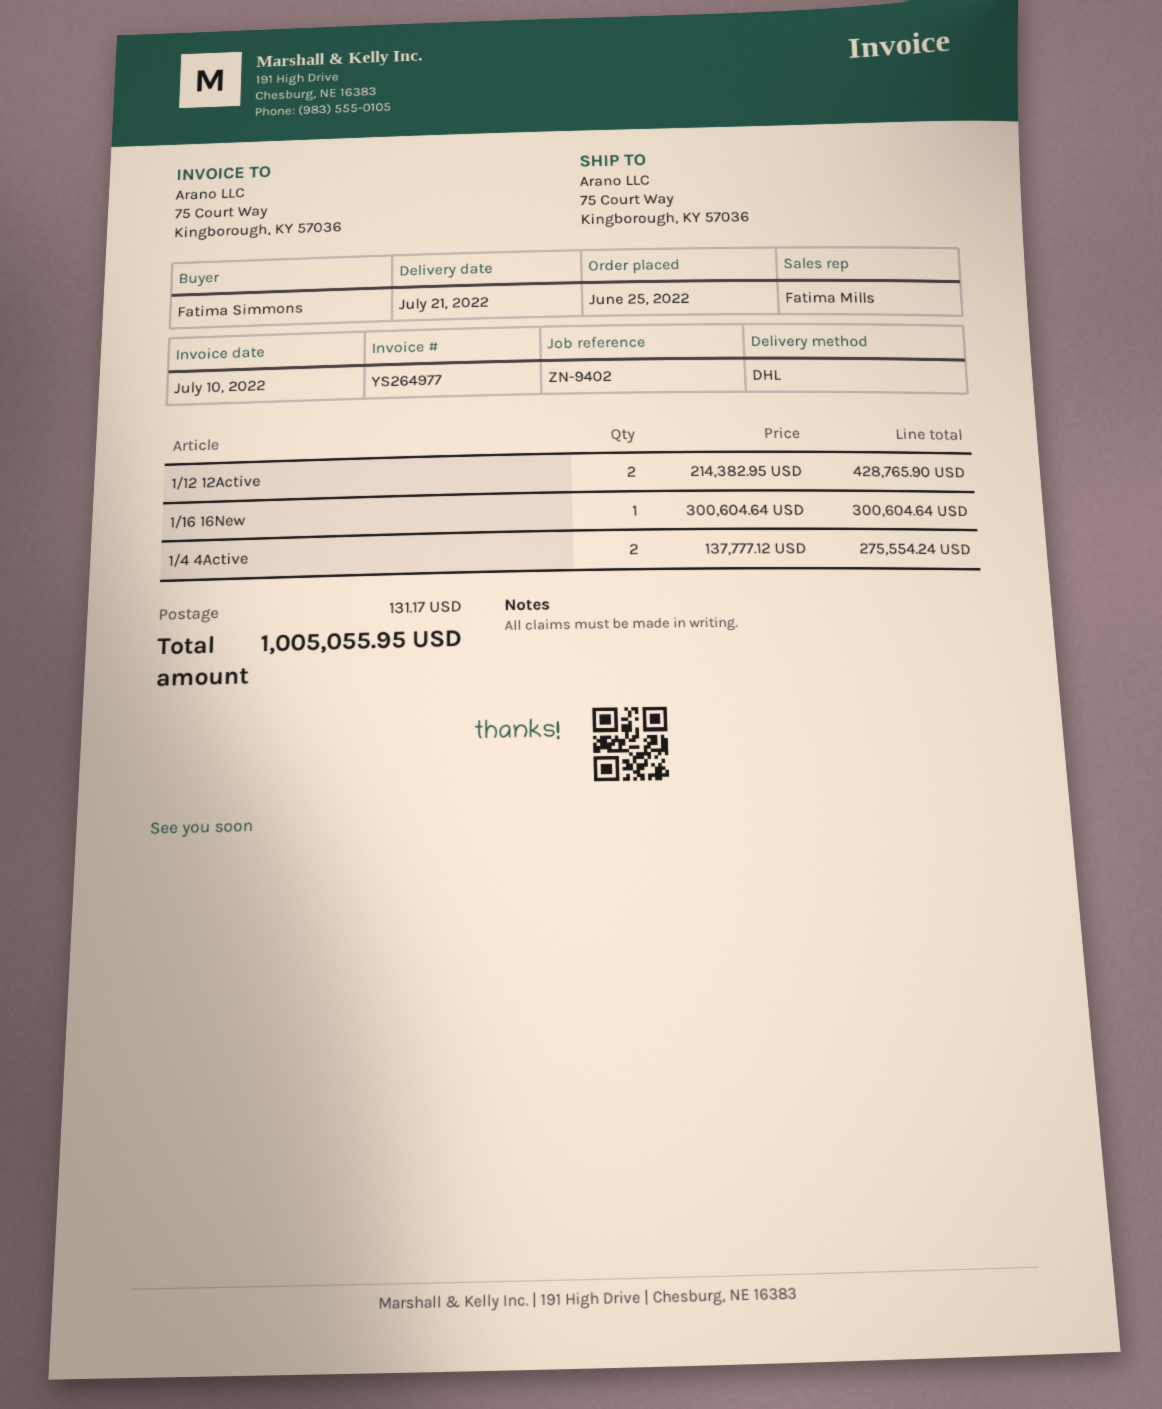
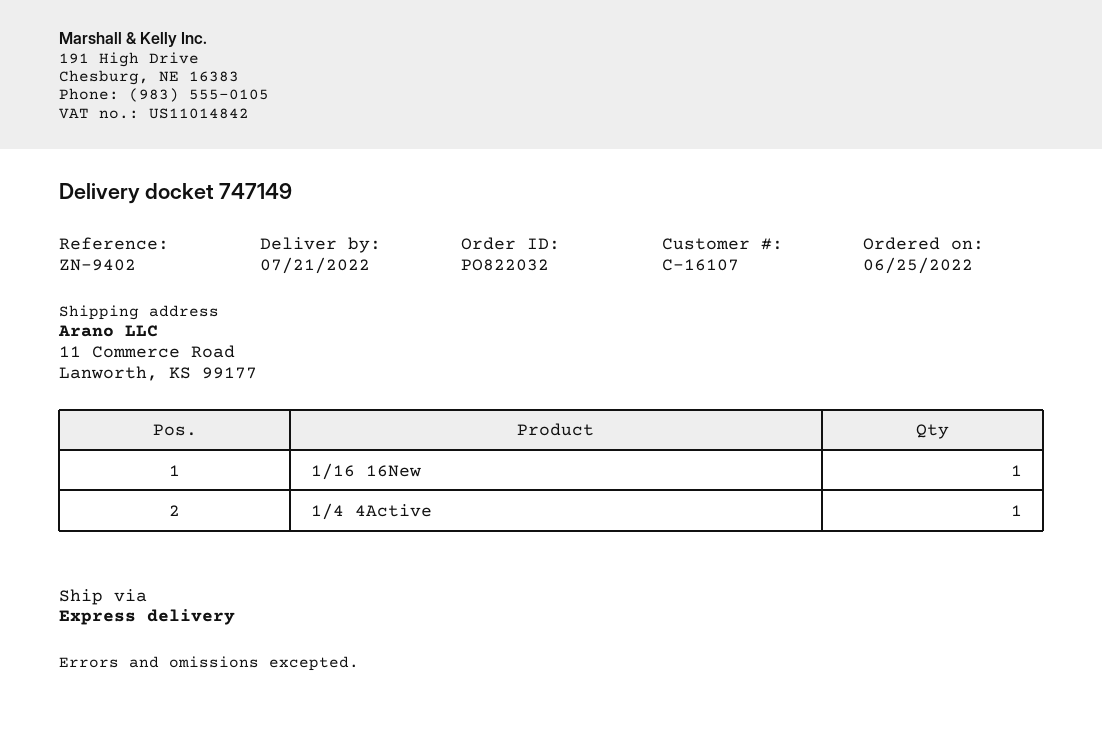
shipping method: DHL -> express
ship to: 75 Court Way, Kingborough, KY 57036 -> 11 Commerce Road, Lanworth, KS 99177
1/12 12Active: 2 -> none
1/4 4Active: 2 -> 1

